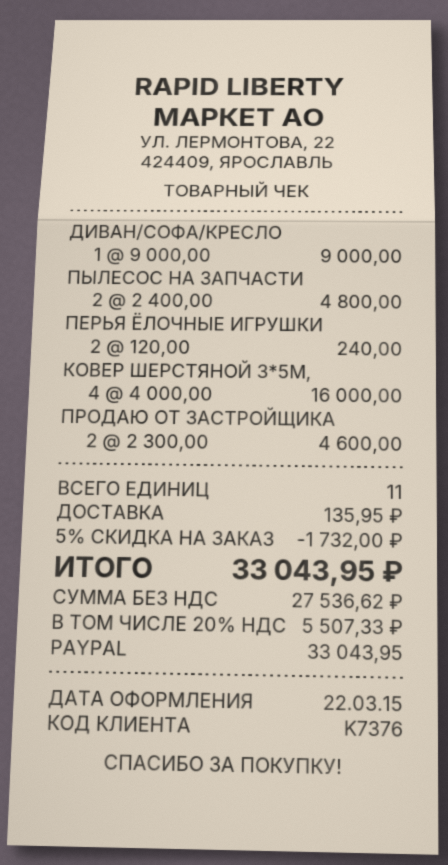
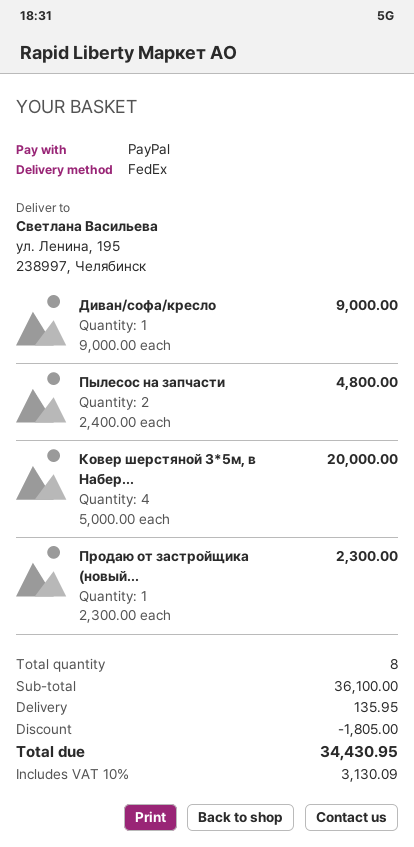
ПЕРЬЯ ЁЛОЧНЫЕ ИГРУШКИ: 2 x 120.00 = 240.00 -> none
КОВЕР ШЕРСТЯНОЙ 3*5М,: 4 x 4000.00 = 16000.00 -> 4 x 5000.00 = 20000.00
ПРОДАЮ ОТ ЗАСТРОЙЩИКА: 2 x 2300.00 = 4600.00 -> 1 x 2300.00 = 2300.00
total quantity: 11 -> 8
discount: 1732.00 -> 1805.00
tax: 20% = 5507.33 -> 10% = 3130.09
total: 33043.95 -> 34430.95

